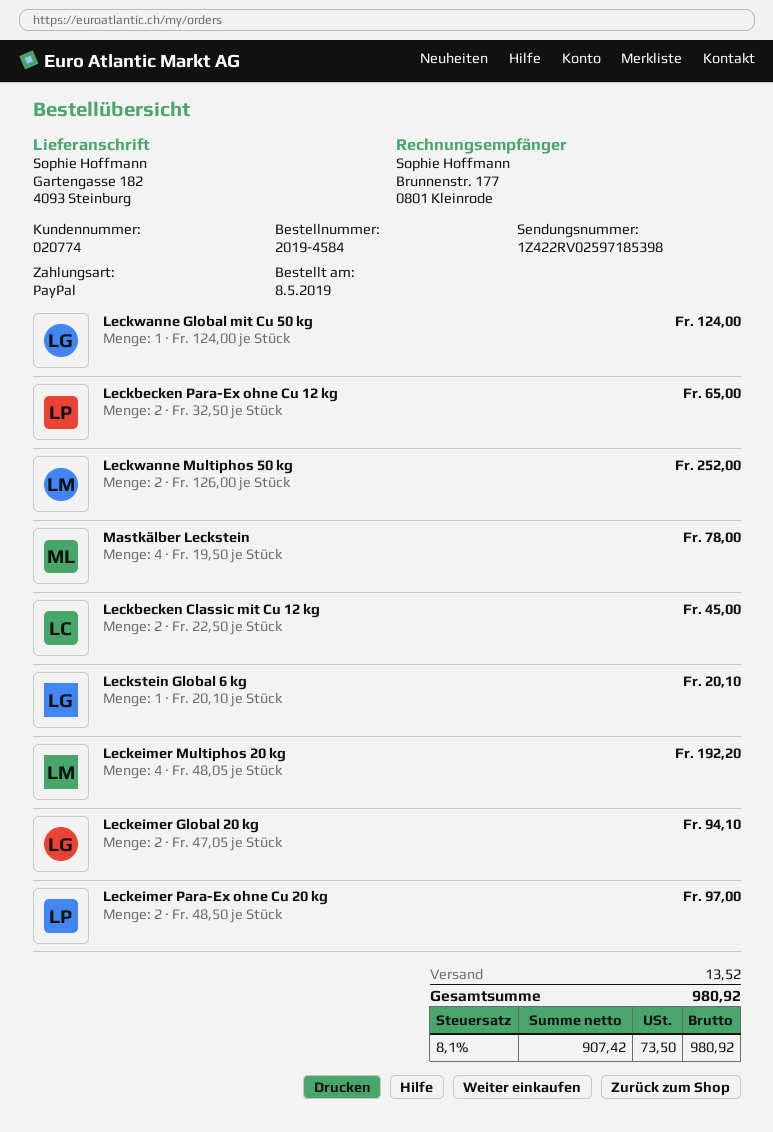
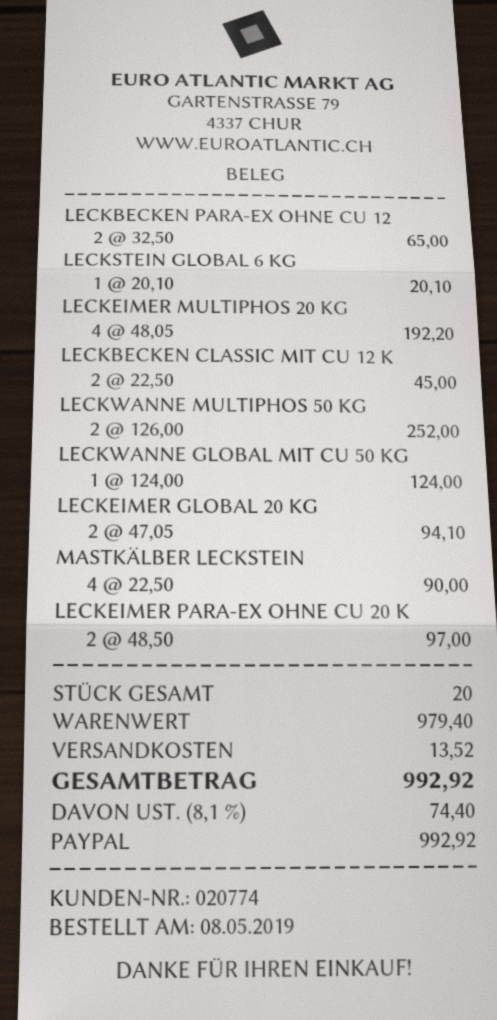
Mastkälber Leckstein: 4 x 19.50 = 78.00 -> 4 x 22.50 = 90.00
tax: 8.1% = 73.50 -> 8.1% = 74.40
total: 980.92 -> 992.92

